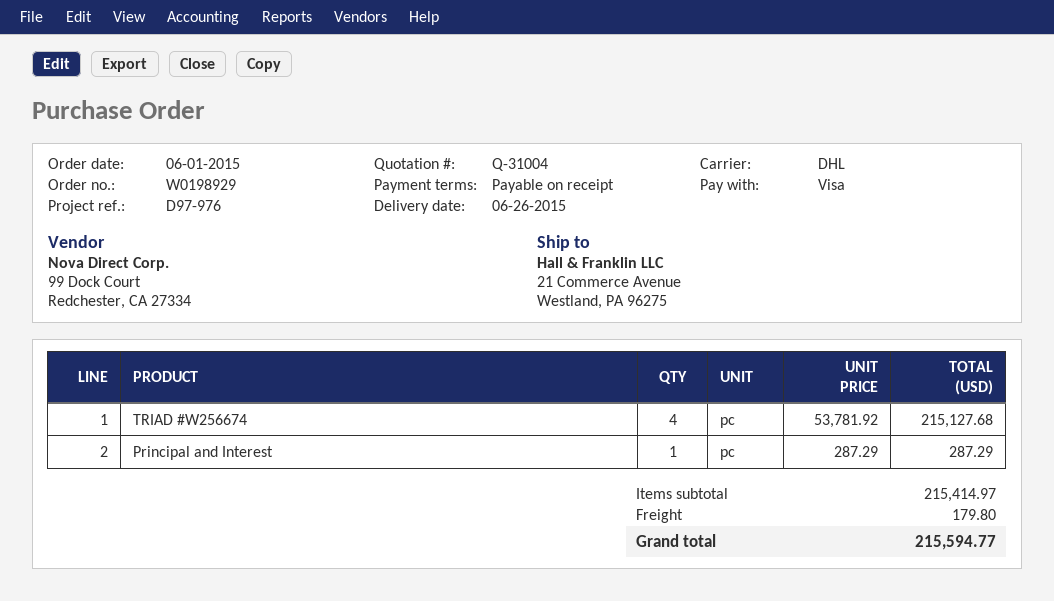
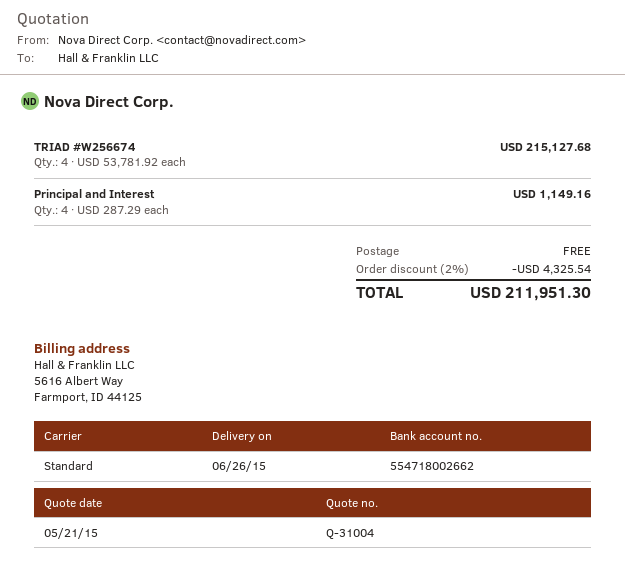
shipping method: DHL -> standard
Principal and Interest: 1 x 287.29 = 287.29 -> 4 x 287.29 = 1149.16
discount: none -> 2% = 4325.54
shipping: 179.80 -> 0.00
total: 215594.77 -> 211951.30

